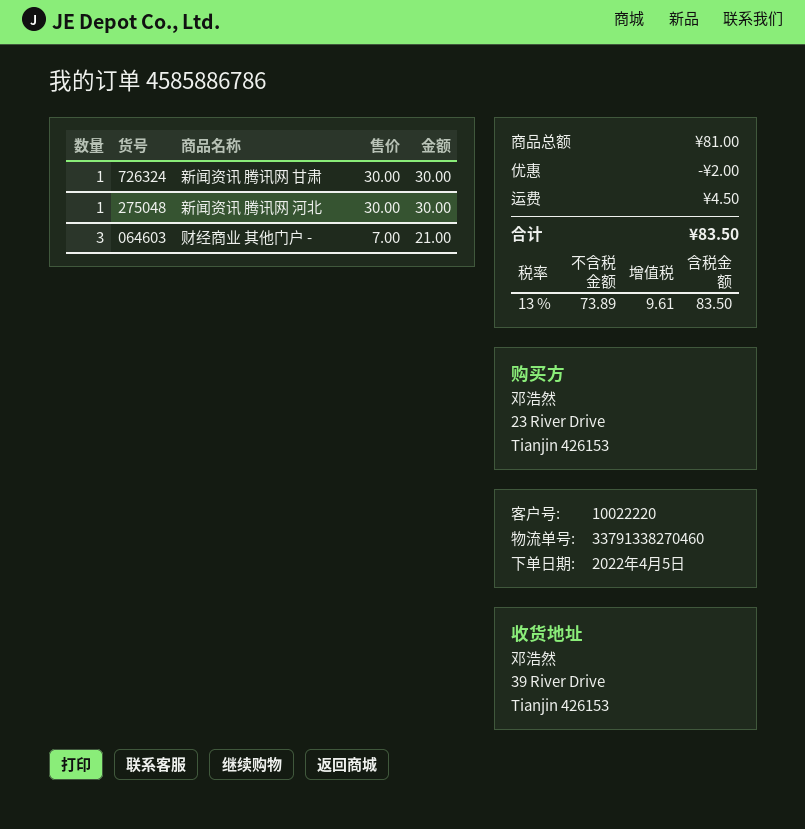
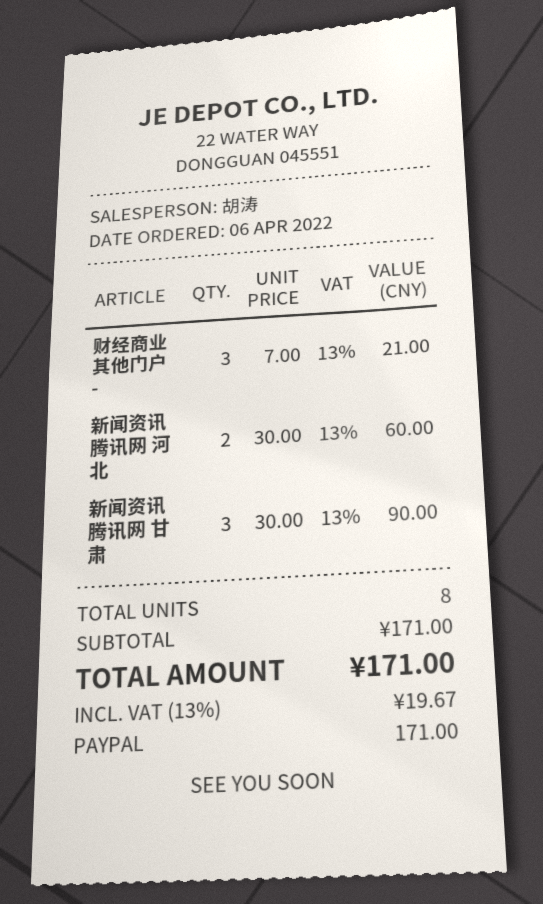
order date: 2022-04-05 -> 2022-04-06
新闻资讯 腾讯网 甘肃: 1 x 30.00 = 30.00 -> 3 x 30.00 = 90.00
新闻资讯 腾讯网 河北: 1 x 30.00 = 30.00 -> 2 x 30.00 = 60.00
subtotal: 81.00 -> 171.00
discount: 2.00 -> none
shipping: 4.50 -> none
tax: 13% = 9.61 -> 13% = 19.67
total: 83.50 -> 171.00

